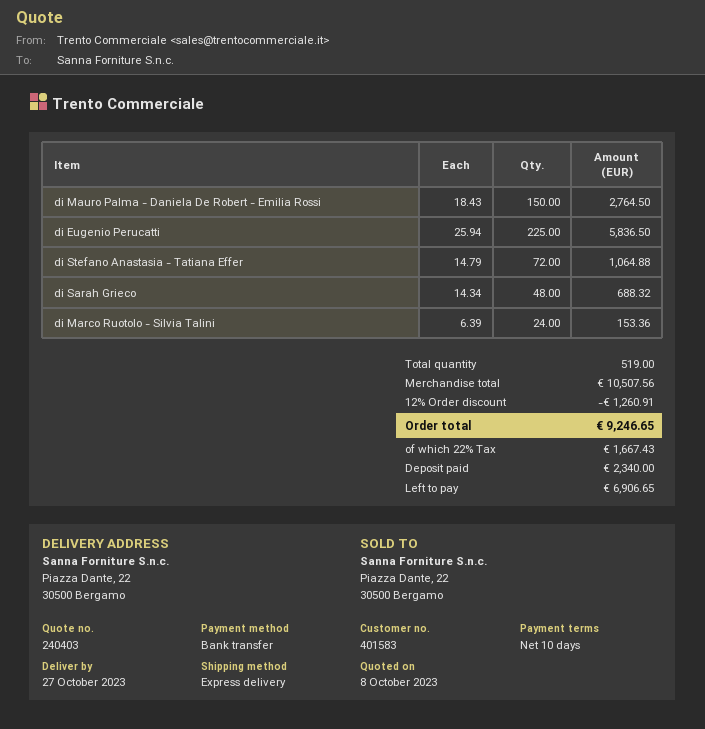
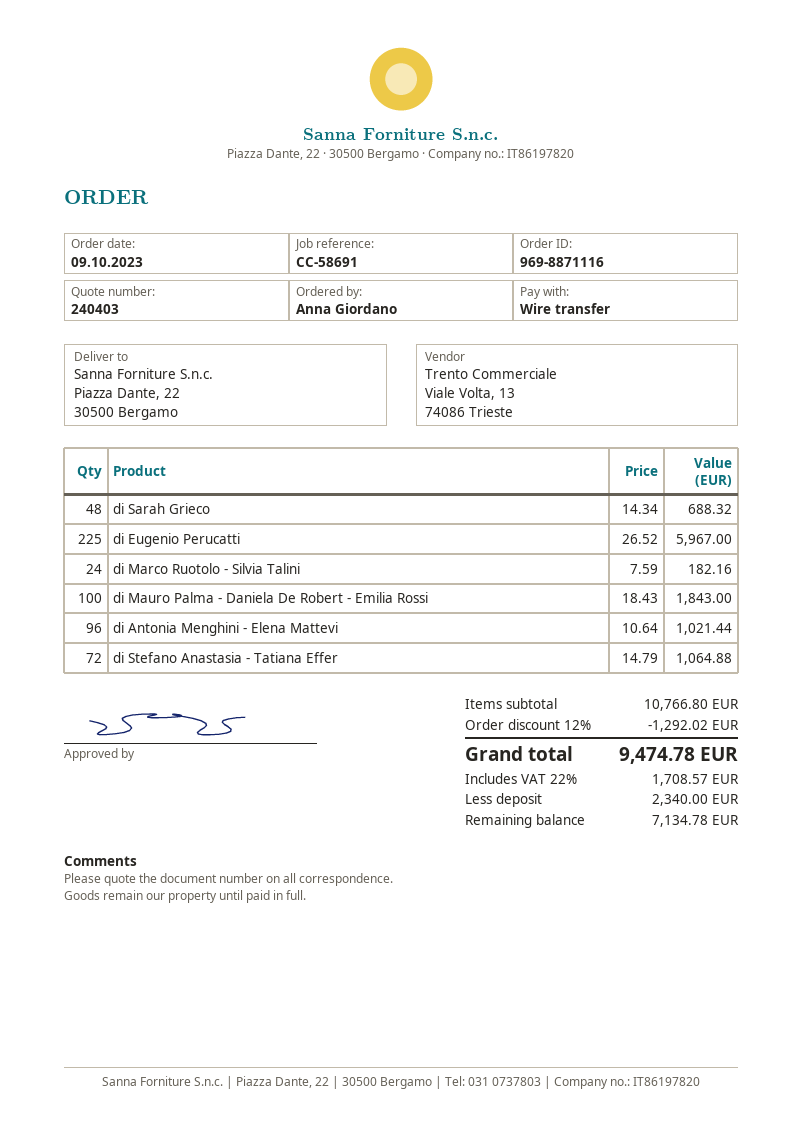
di Mauro Palma - Daniela De Robert - Emilia Rossi: 150 x 18.43 = 2764.50 -> 100 x 18.43 = 1843.00
di Eugenio Perucatti: 225 x 25.94 = 5836.50 -> 225 x 26.52 = 5967.00
di Marco Ruotolo - Silvia Talini: 24 x 6.39 = 153.36 -> 24 x 7.59 = 182.16
di Antonia Menghini - Elena Mattevi: none -> 96 x 10.64 = 1021.44
subtotal: 10507.56 -> 10766.80
discount: 12% = 1260.91 -> 12% = 1292.02
tax: 22% = 1667.43 -> 22% = 1708.57
total: 9246.65 -> 9474.78
balance: 6906.65 -> 7134.78

